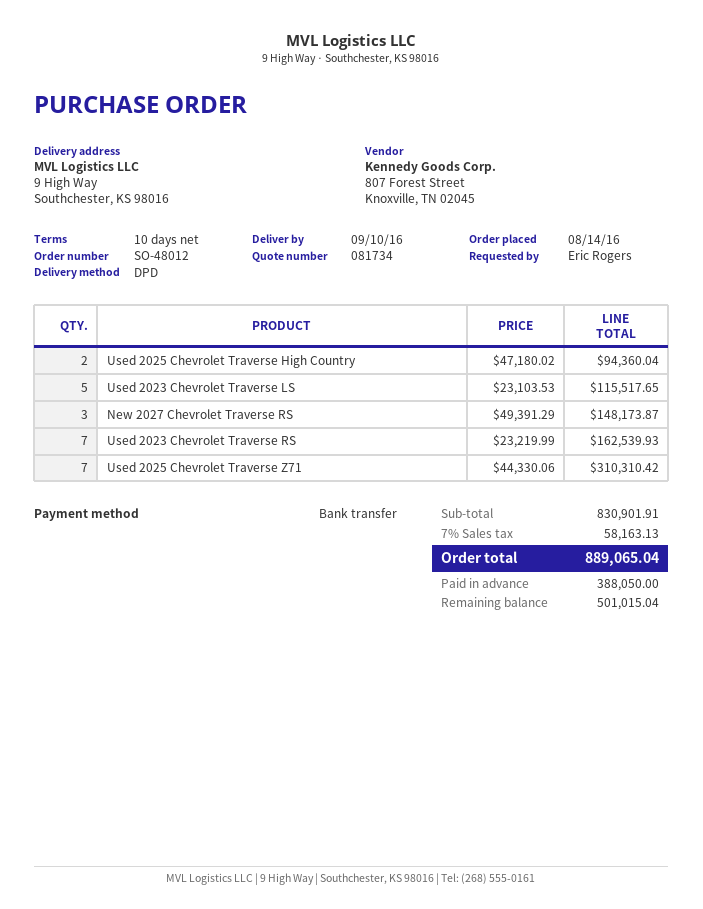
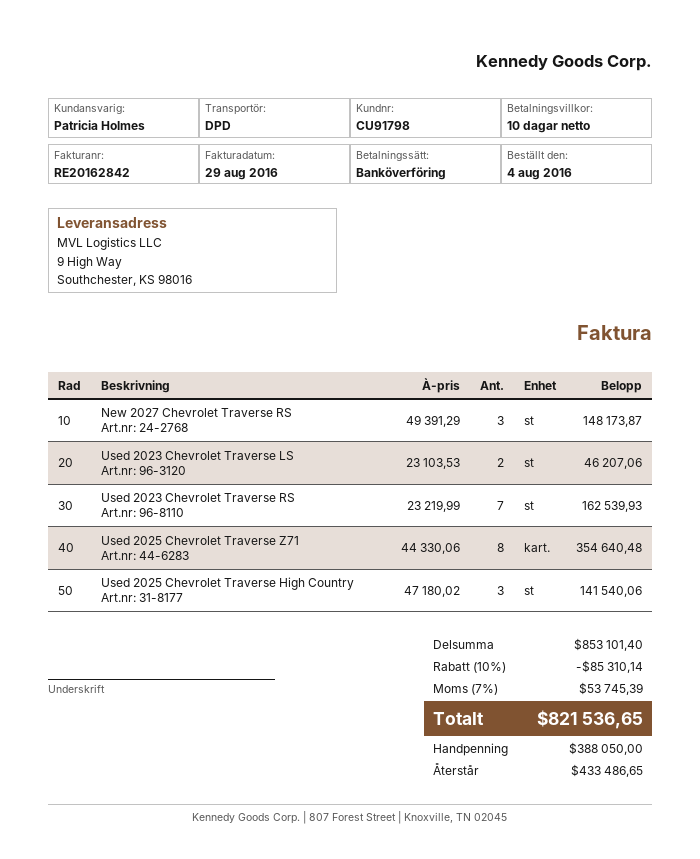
order date: 2016-08-14 -> 2016-08-04
Used 2025 Chevrolet Traverse High Country: 2 x 47180.02 = 94360.04 -> 3 x 47180.02 = 141540.06
Used 2023 Chevrolet Traverse LS: 5 x 23103.53 = 115517.65 -> 2 x 23103.53 = 46207.06
Used 2025 Chevrolet Traverse Z71: 7 x 44330.06 = 310310.42 -> 8 x 44330.06 = 354640.48
subtotal: 830901.91 -> 853101.40
discount: none -> 10% = 85310.14
tax: 7% = 58163.13 -> 7% = 53745.39
total: 889065.04 -> 821536.65
balance: 501015.04 -> 433486.65

